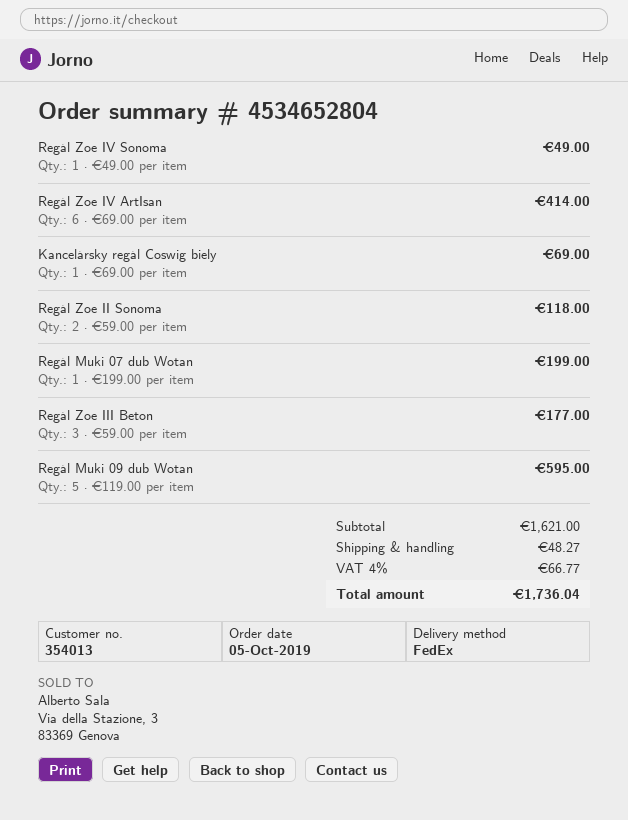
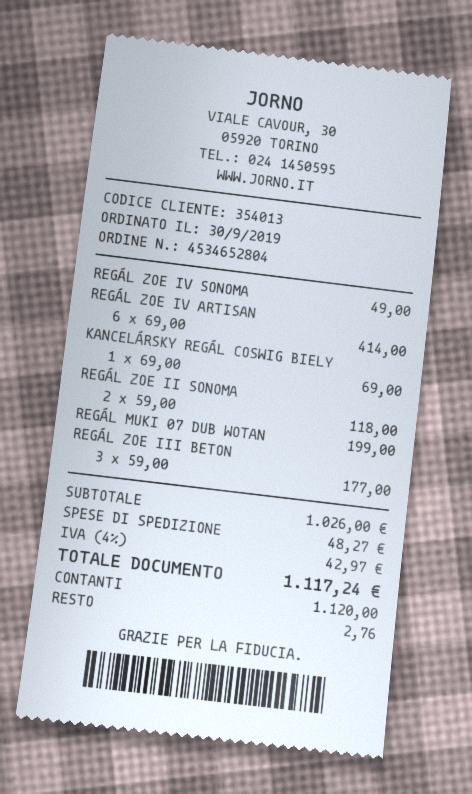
order date: 2019-10-05 -> 2019-09-30
Regál Muki 09 dub Wotan: 5 x 119.00 = 595.00 -> none
subtotal: 1621.00 -> 1026.00
tax: 4% = 66.77 -> 4% = 42.97
total: 1736.04 -> 1117.24

